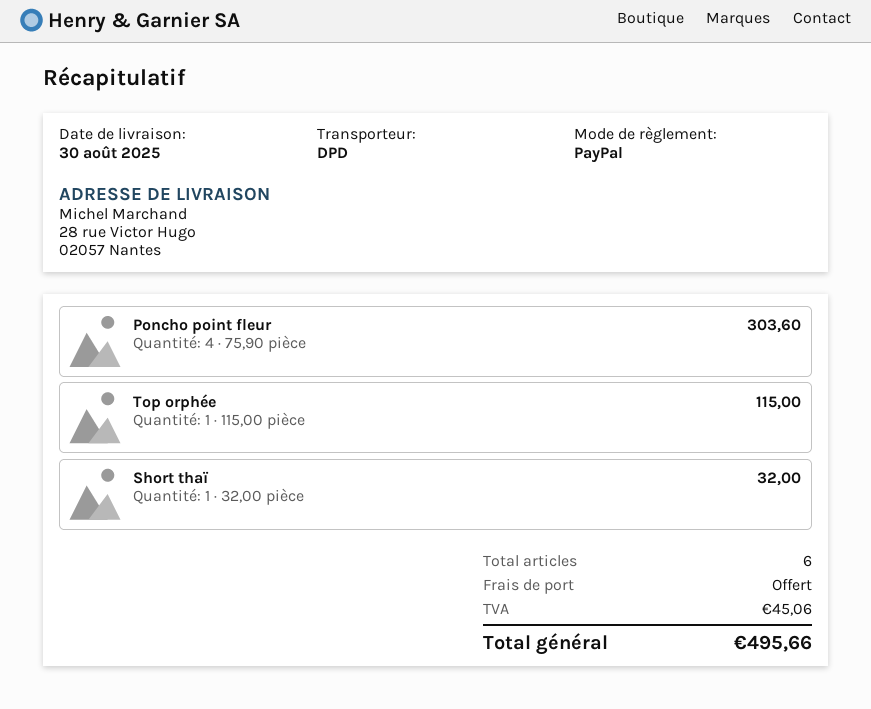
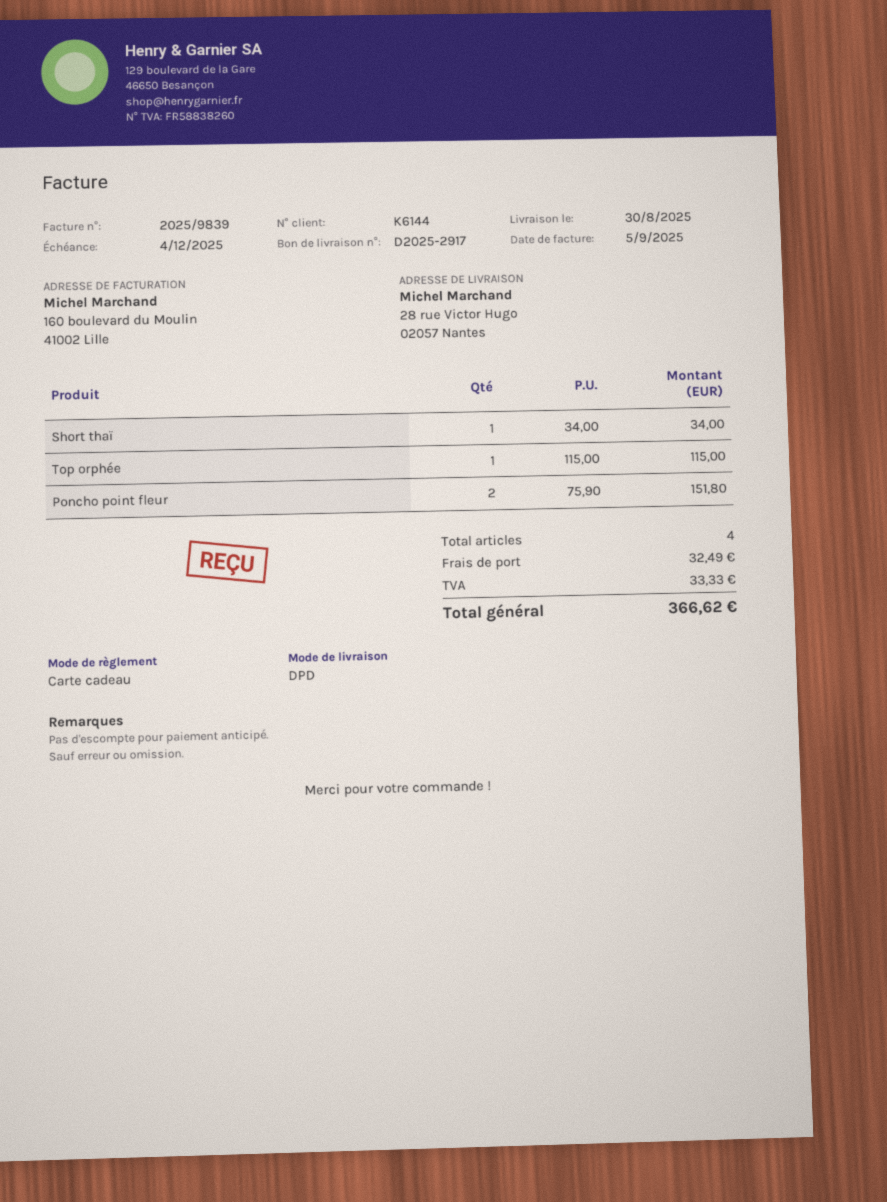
payment method: PayPal -> gift card
Poncho point fleur: 4 x 75.90 = 303.60 -> 2 x 75.90 = 151.80
Short thaï: 1 x 32.00 = 32.00 -> 1 x 34.00 = 34.00
total quantity: 6 -> 4
shipping: 0.00 -> 32.49
tax: 45.06 -> 33.33
total: 495.66 -> 366.62

